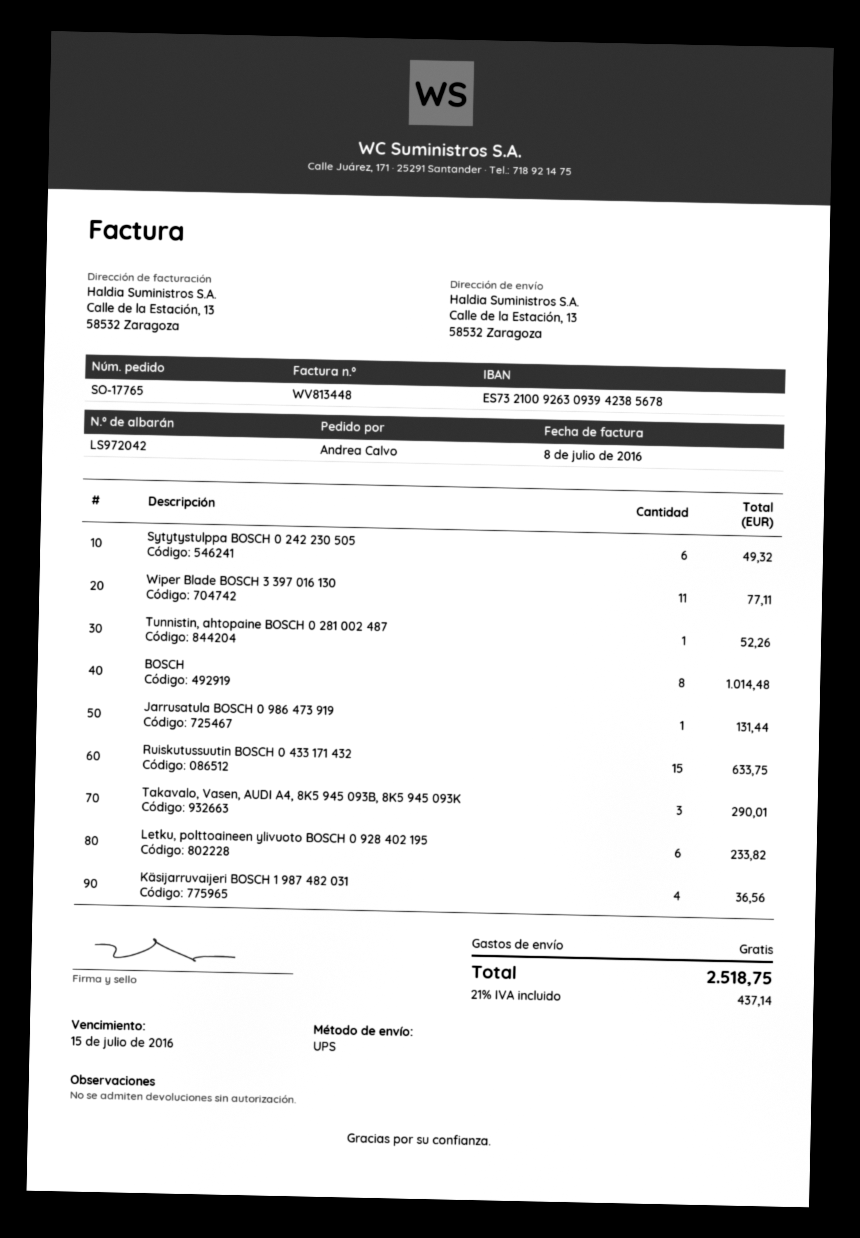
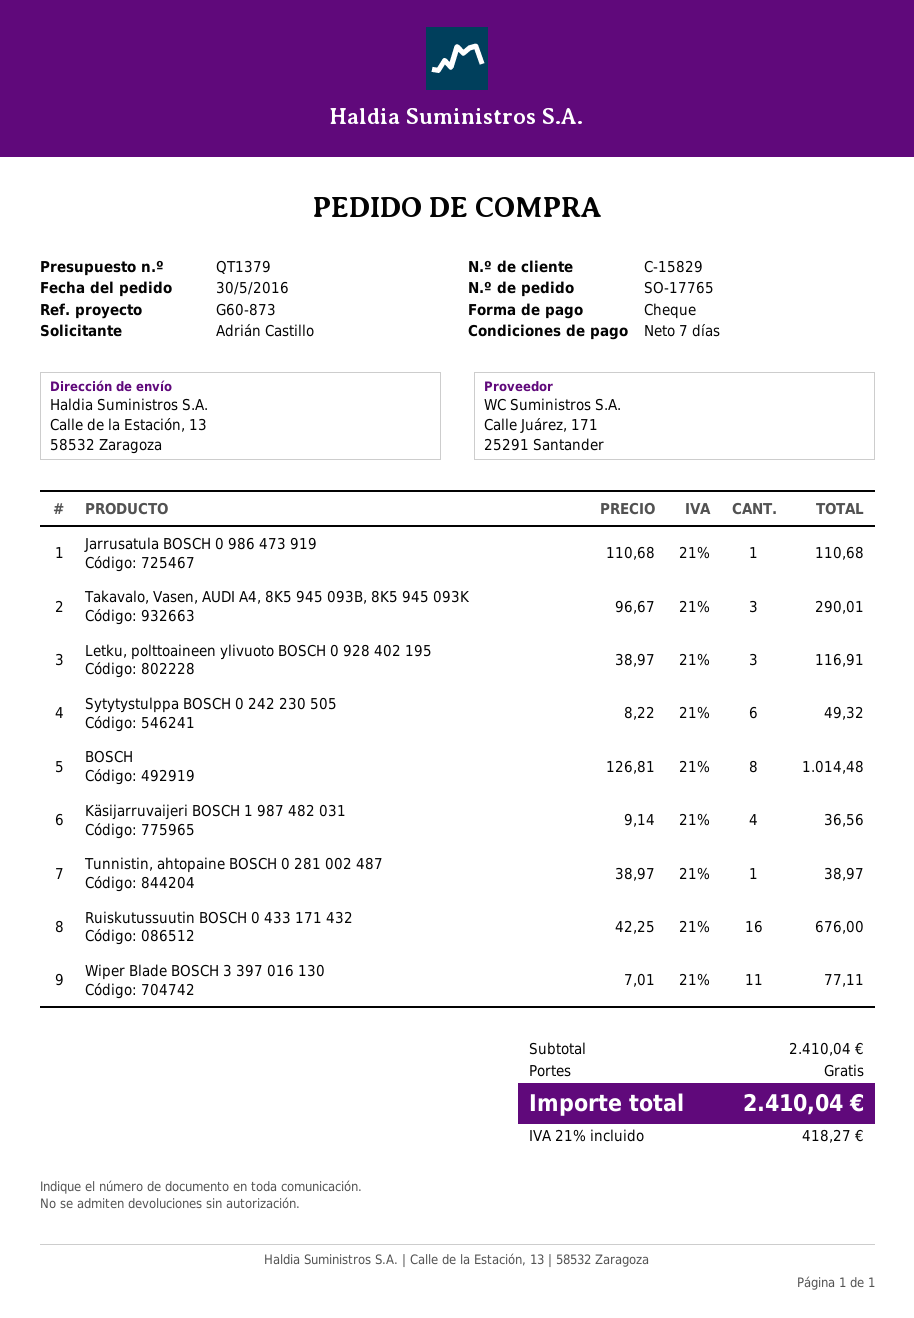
ordered by: Andrea Calvo -> Adrián Castillo
Tunnistin, ahtopaine BOSCH 0 281 002 487: 1 for 52.26 -> 1 for 38.97
Jarrusatula BOSCH 0 986 473 919: 1 for 131.44 -> 1 for 110.68
Ruiskutussuutin BOSCH 0 433 171 432: 15 for 633.75 -> 16 for 676.00
Letku, polttoaineen ylivuoto BOSCH 0 928 402 195: 6 for 233.82 -> 3 for 116.91
tax: 21% = 437.14 -> 21% = 418.27
total: 2518.75 -> 2410.04

